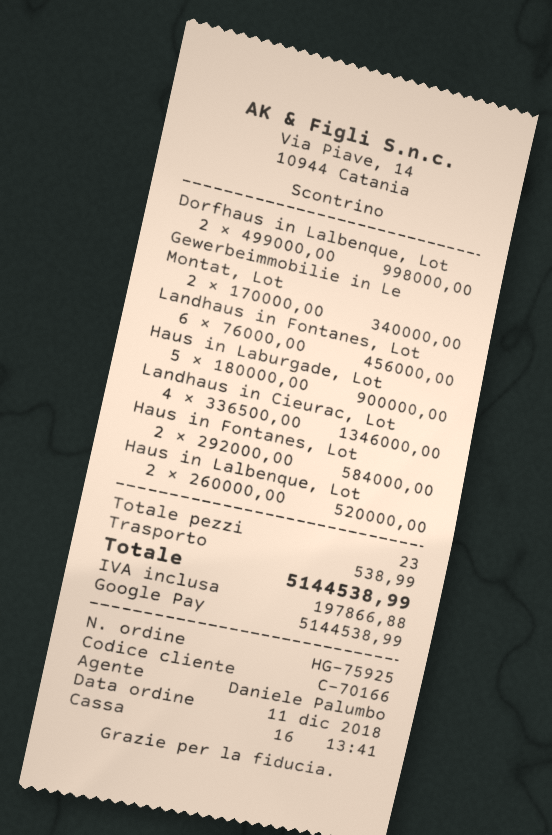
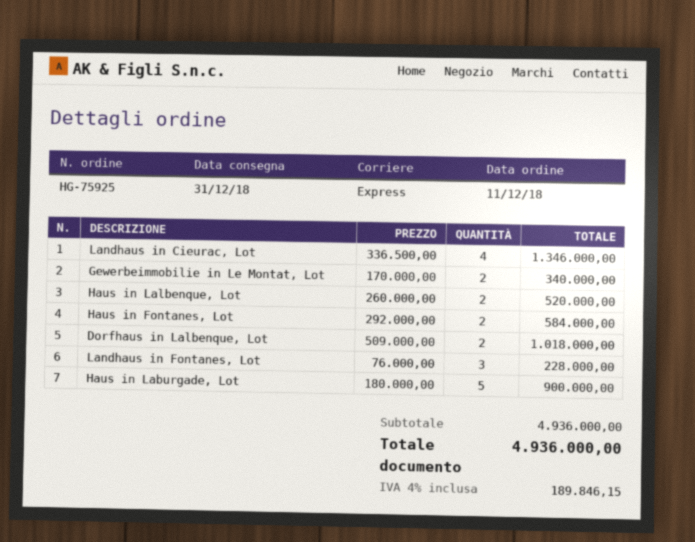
Dorfhaus in Lalbenque, Lot: 2 x 499000.00 = 998000.00 -> 2 x 509000.00 = 1018000.00
Landhaus in Fontanes, Lot: 6 x 76000.00 = 456000.00 -> 3 x 76000.00 = 228000.00
shipping: 538.99 -> none
tax: 197866.88 -> 189846.15
total: 5144538.99 -> 4936000.00

